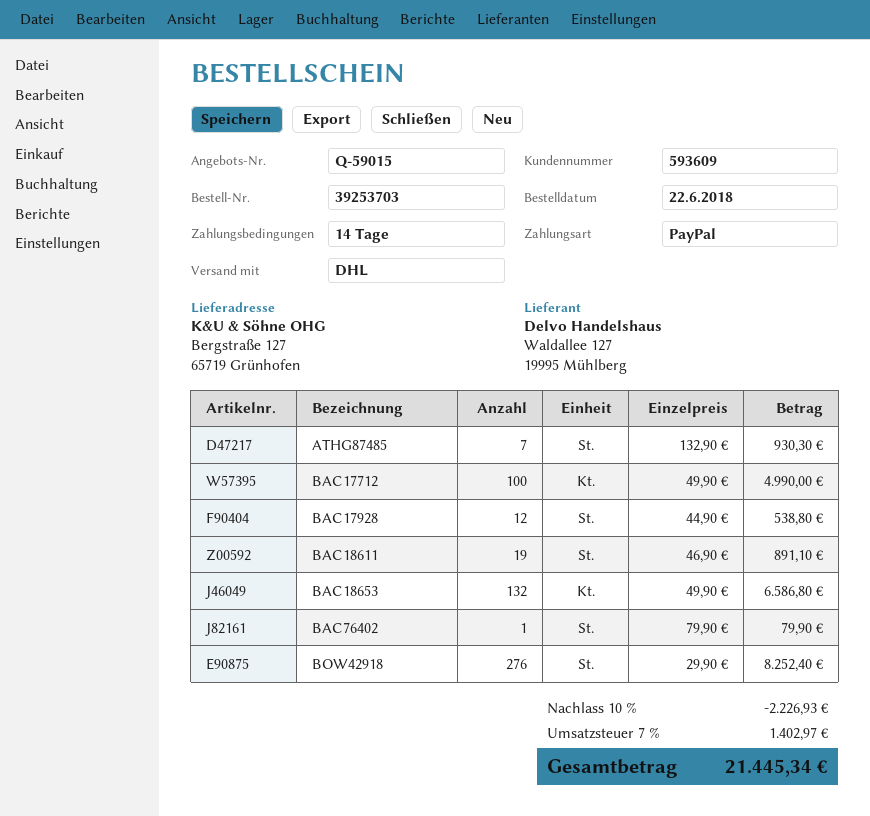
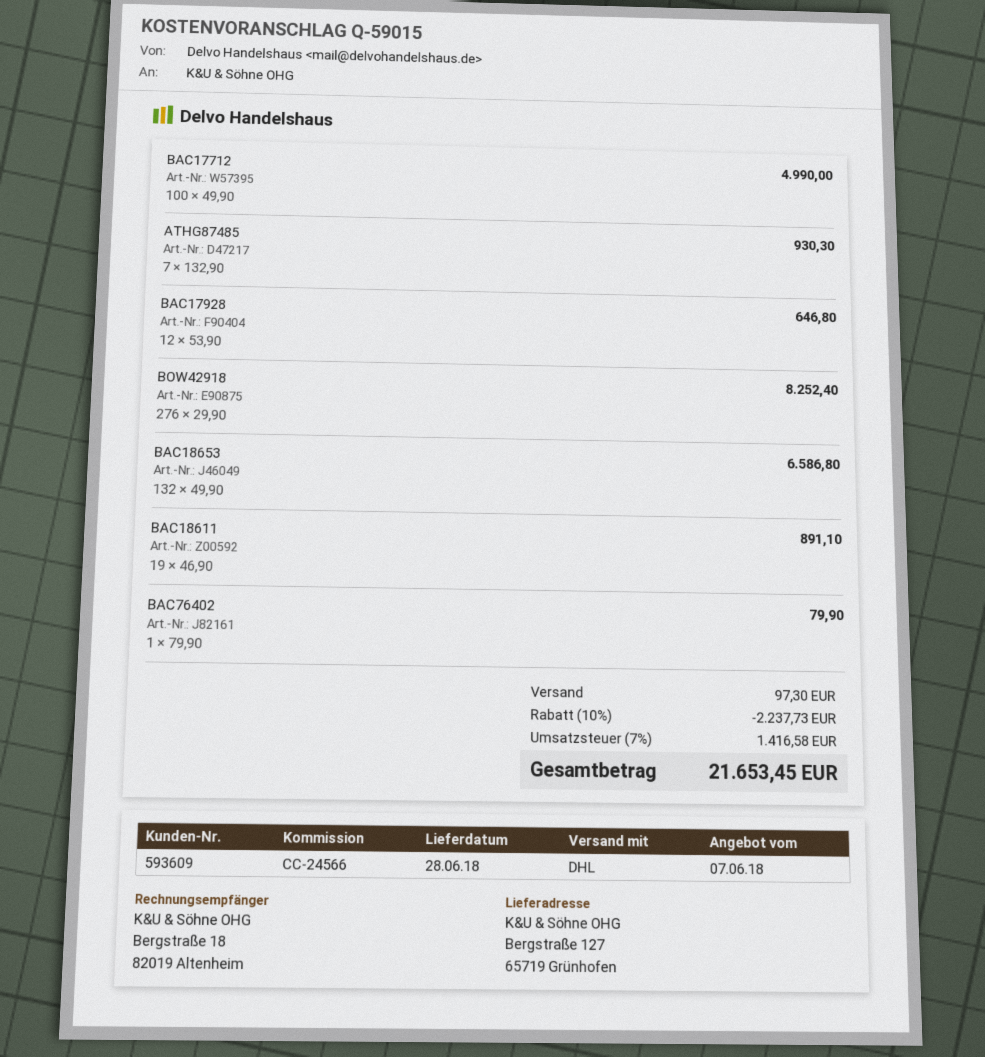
BAC17928: 12 x 44.90 = 538.80 -> 12 x 53.90 = 646.80
discount: 10% = 2226.93 -> 10% = 2237.73
shipping: none -> 97.30
tax: 7% = 1402.97 -> 7% = 1416.58
total: 21445.34 -> 21653.45

